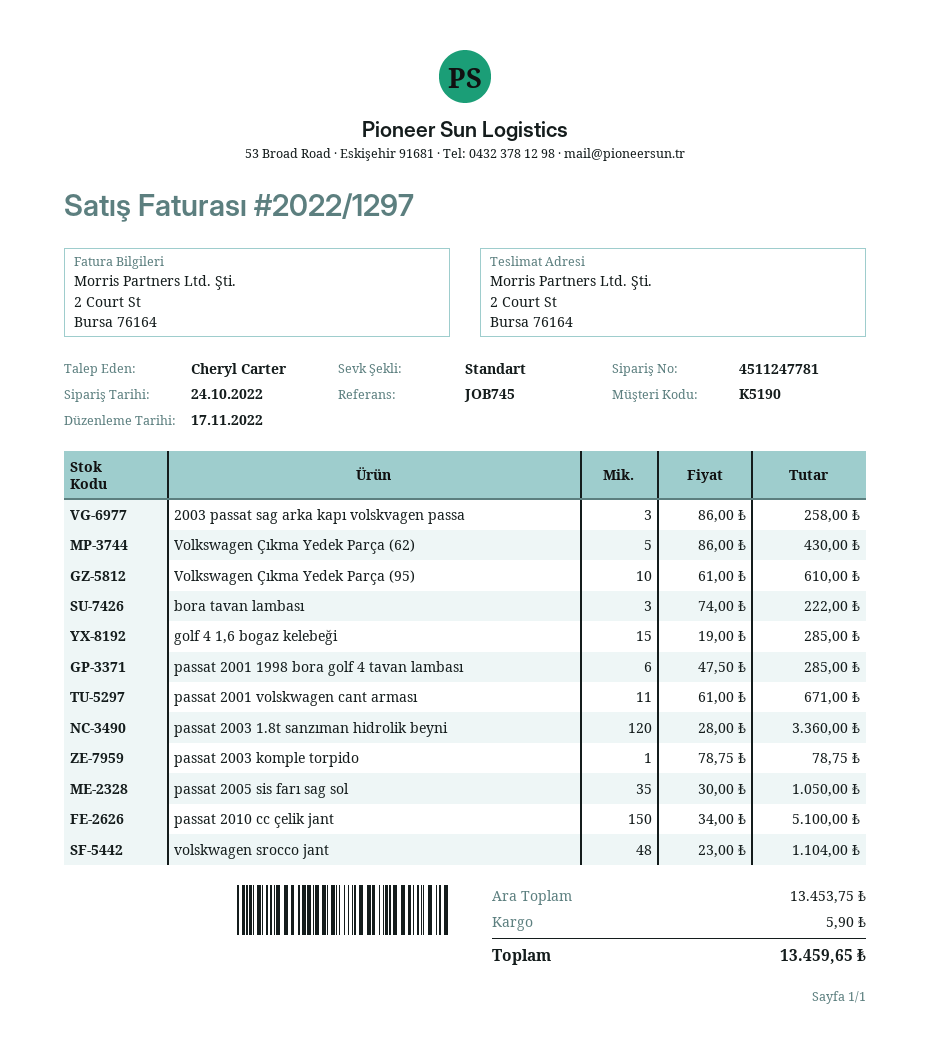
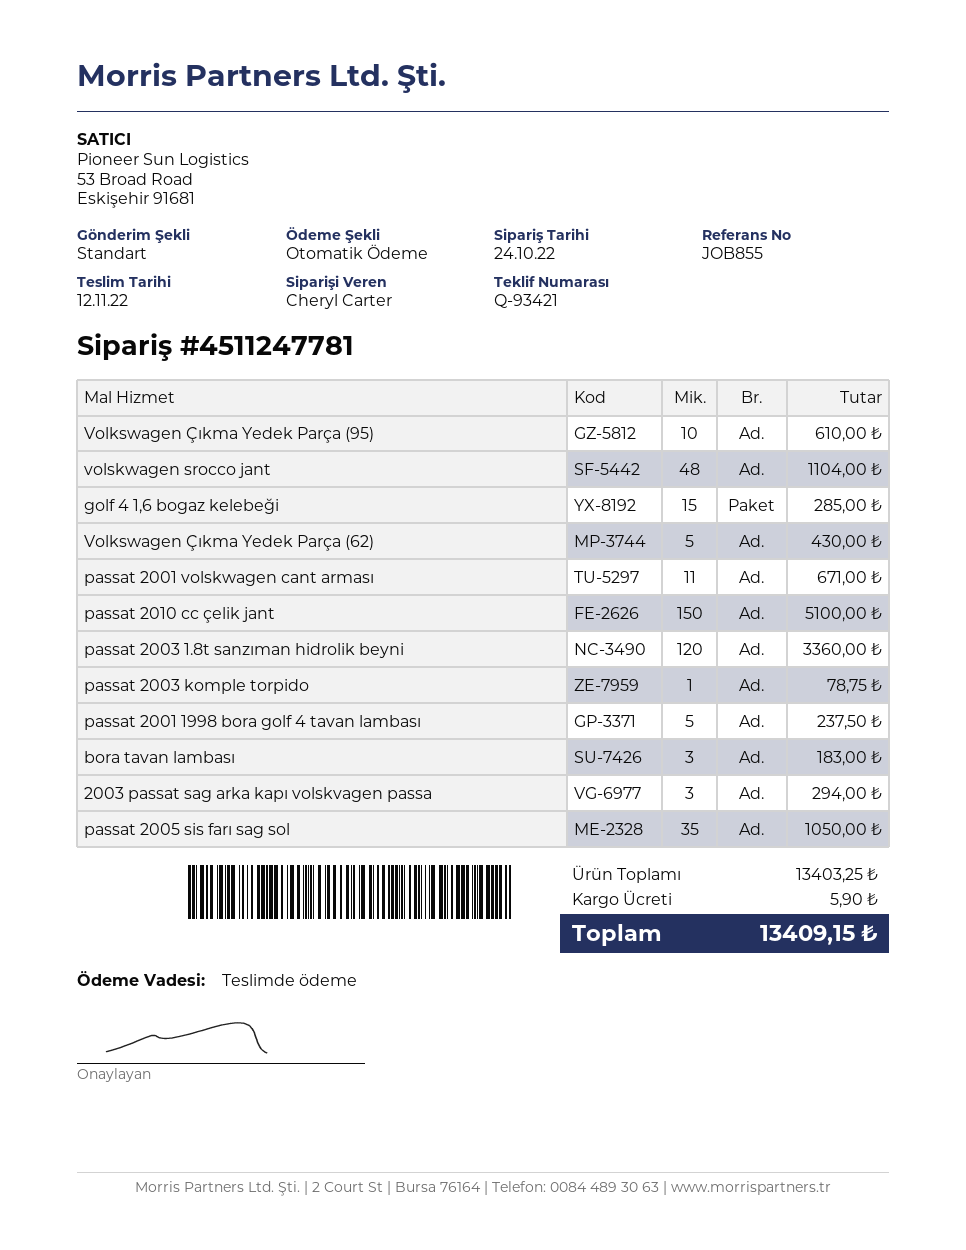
reference: JOB745 -> JOB855
2003 passat sag arka kapı volskvagen passa: 3 for 258.00 -> 3 for 294.00
bora tavan lambası: 3 for 222.00 -> 3 for 183.00
passat 2001 1998 bora golf 4 tavan lambası: 6 for 285.00 -> 5 for 237.50
subtotal: 13453.75 -> 13403.25
total: 13459.65 -> 13409.15

